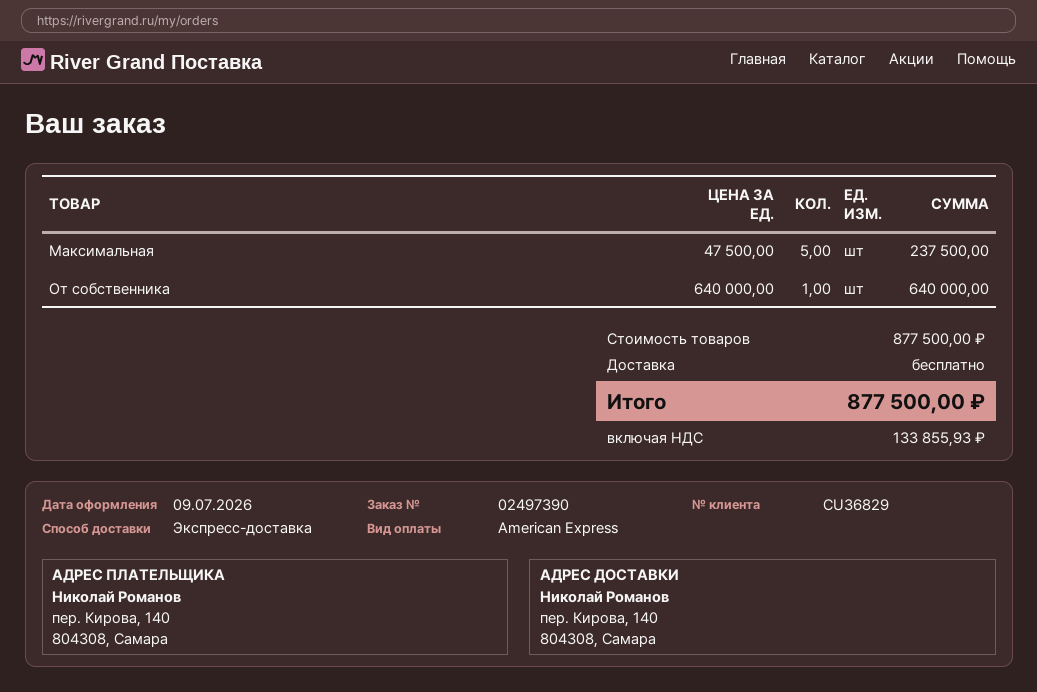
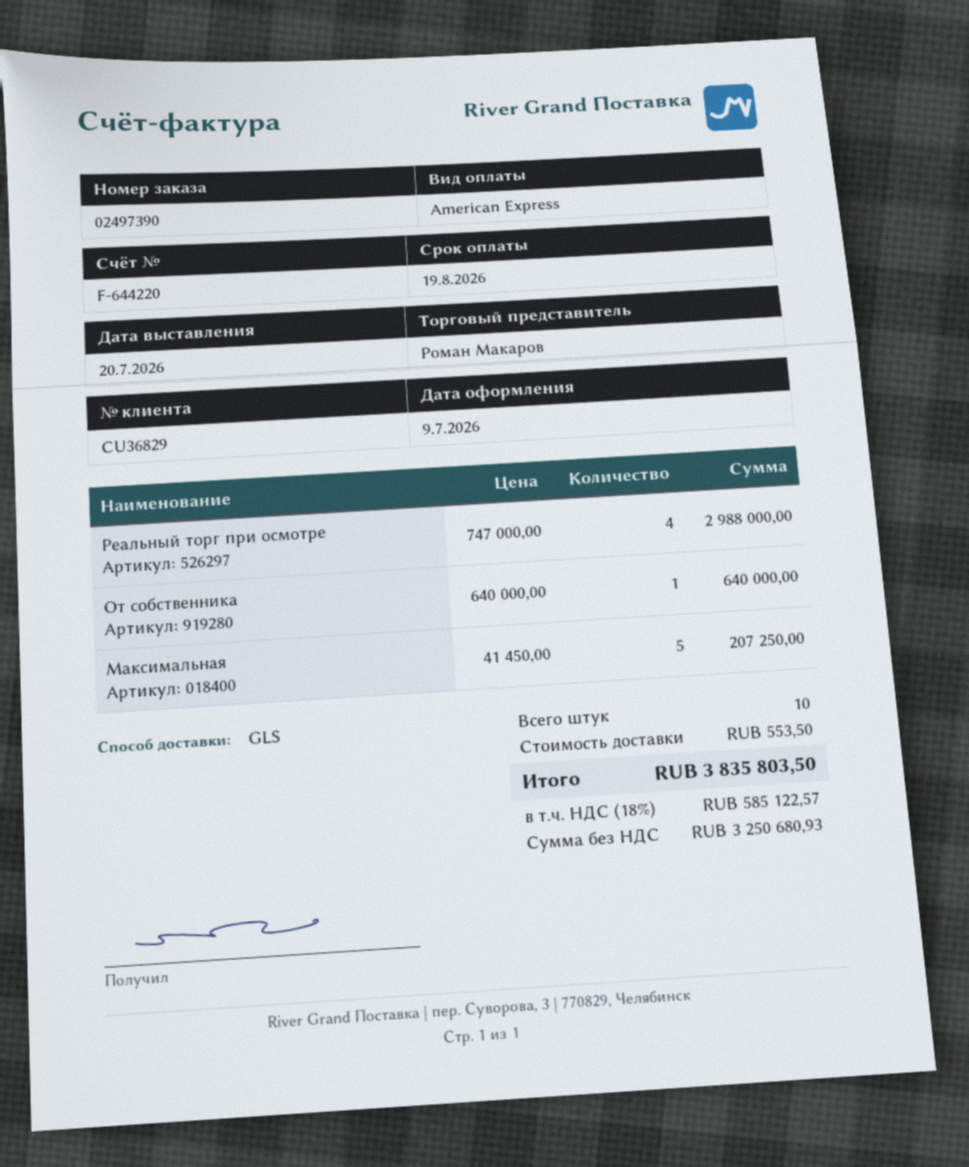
shipping method: express -> GLS
Максимальная: 5 x 47500.00 = 237500.00 -> 5 x 41450.00 = 207250.00
Реальный торг при осмотре: none -> 4 x 747000.00 = 2988000.00
shipping: 0.00 -> 553.50
tax: 133855.93 -> 585122.57
total: 877500.00 -> 3835803.50

